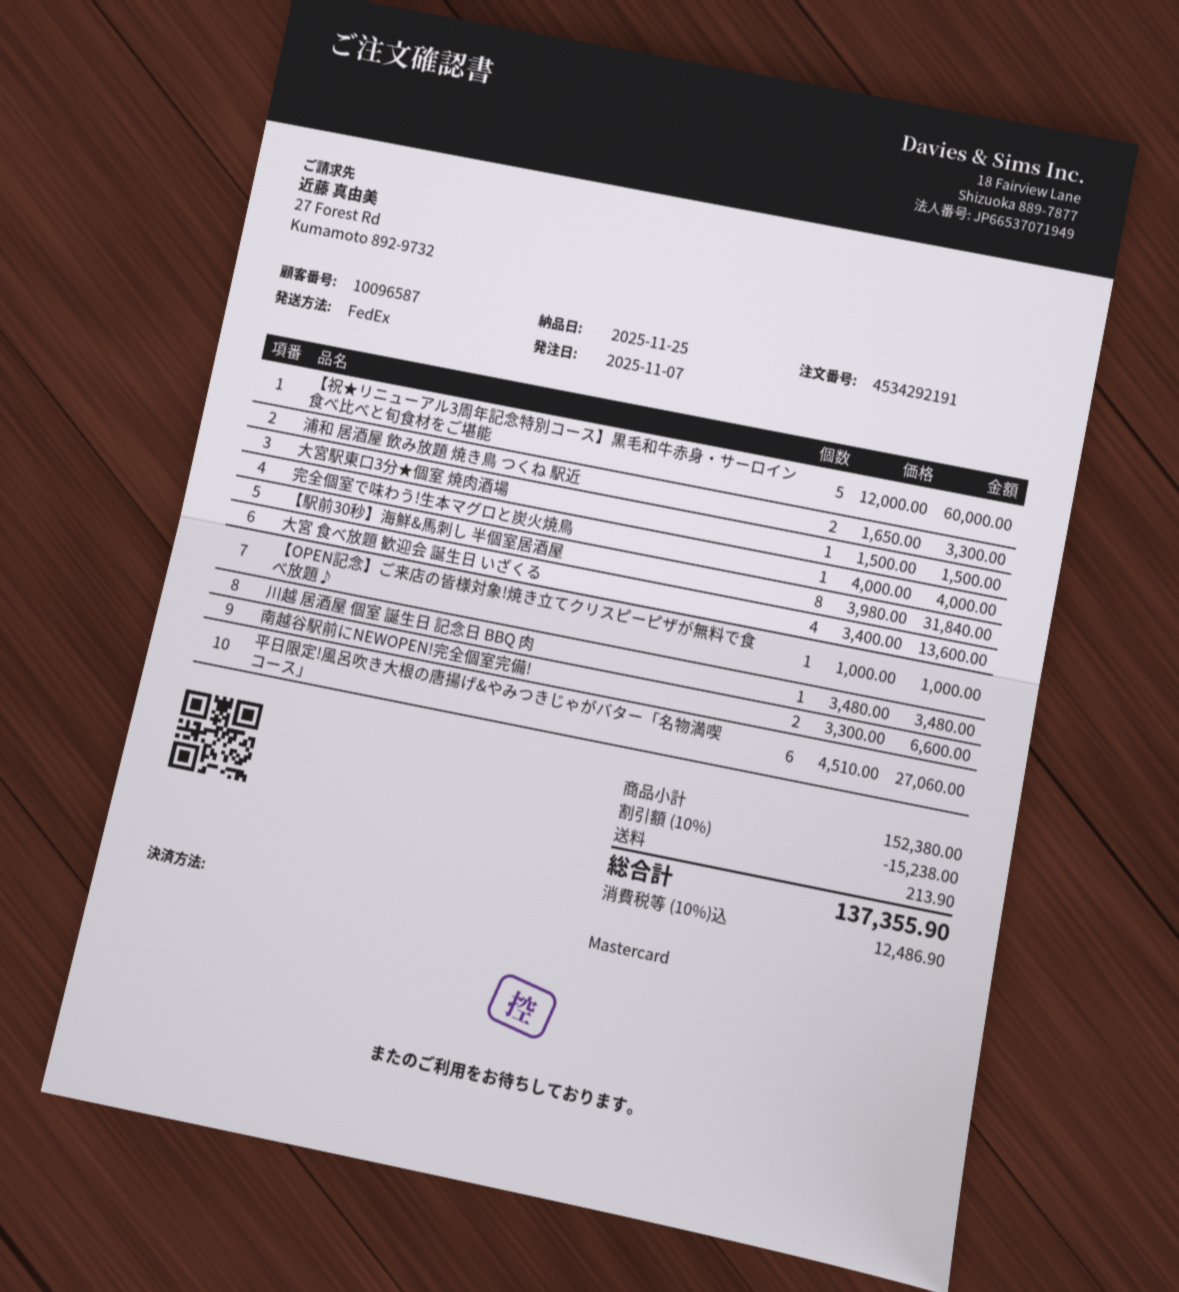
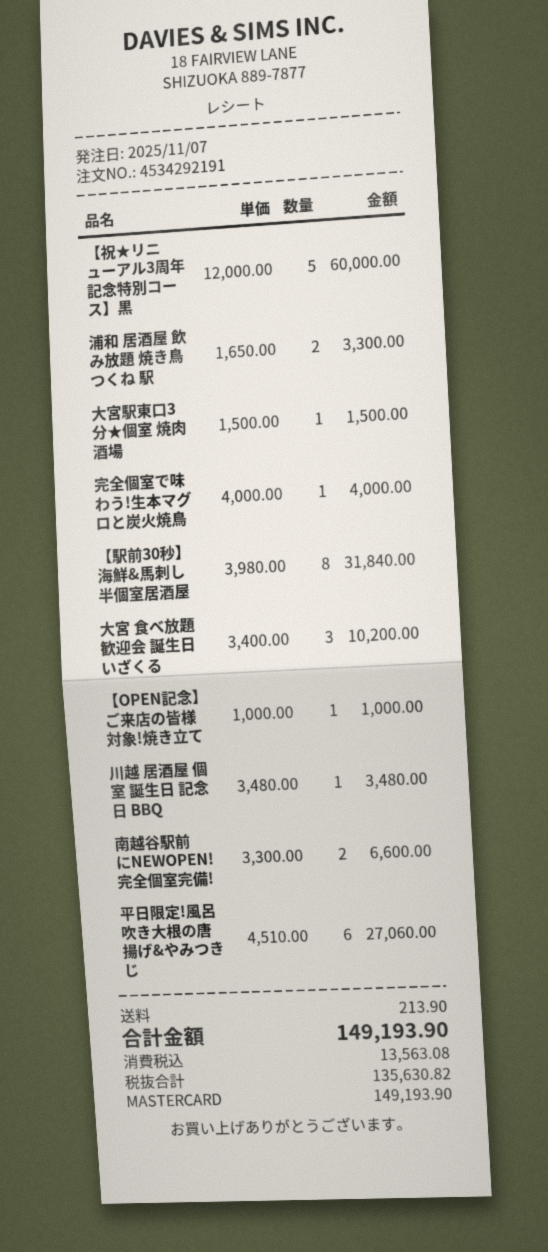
大宮 食べ放題 歓迎会 誕生日 いざくる: 4 x 3400.00 = 13600.00 -> 3 x 3400.00 = 10200.00
discount: 10% = 15238.00 -> none
tax: 12486.90 -> 13563.08
total: 137355.90 -> 149193.90

